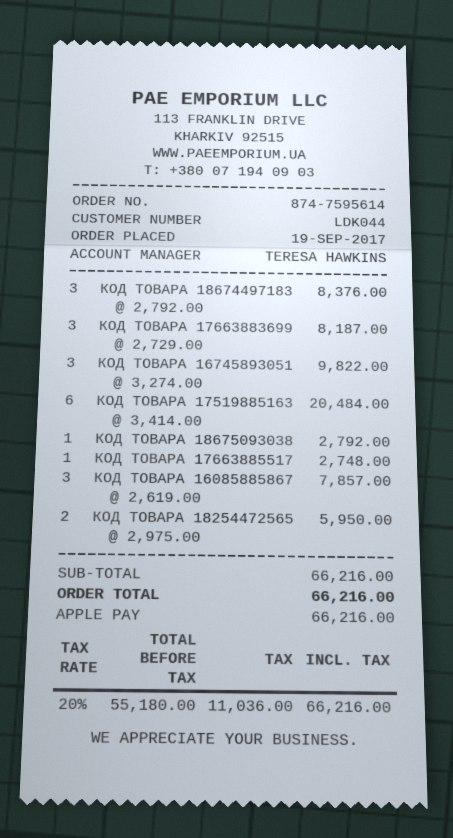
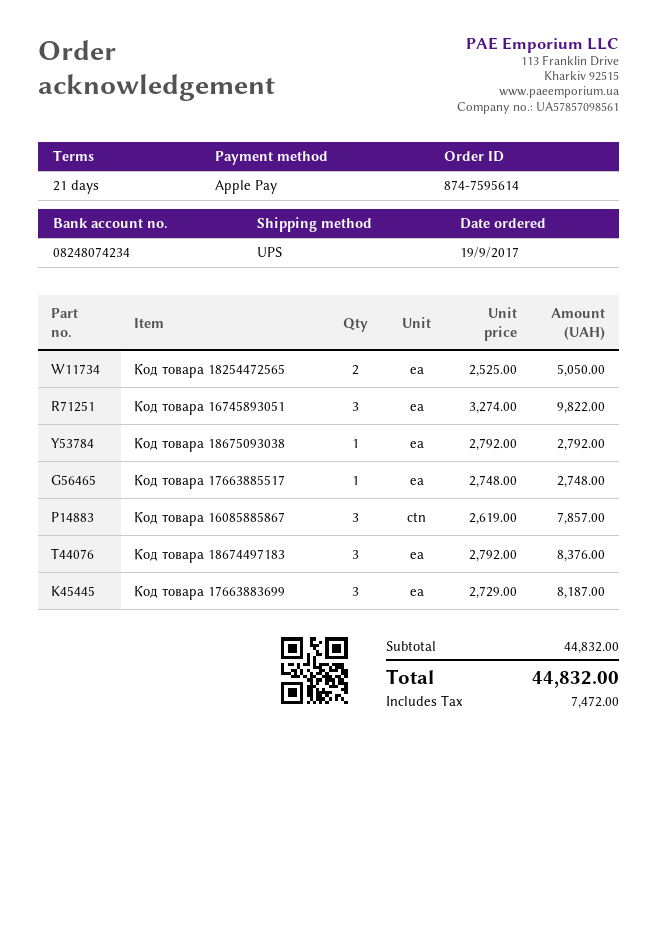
КОД ТОВАРА 17519885163: 6 x 3414.00 = 20484.00 -> none
КОД ТОВАРА 18254472565: 2 x 2975.00 = 5950.00 -> 2 x 2525.00 = 5050.00
subtotal: 66216.00 -> 44832.00
tax: 11036.00 -> 7472.00
total: 66216.00 -> 44832.00

